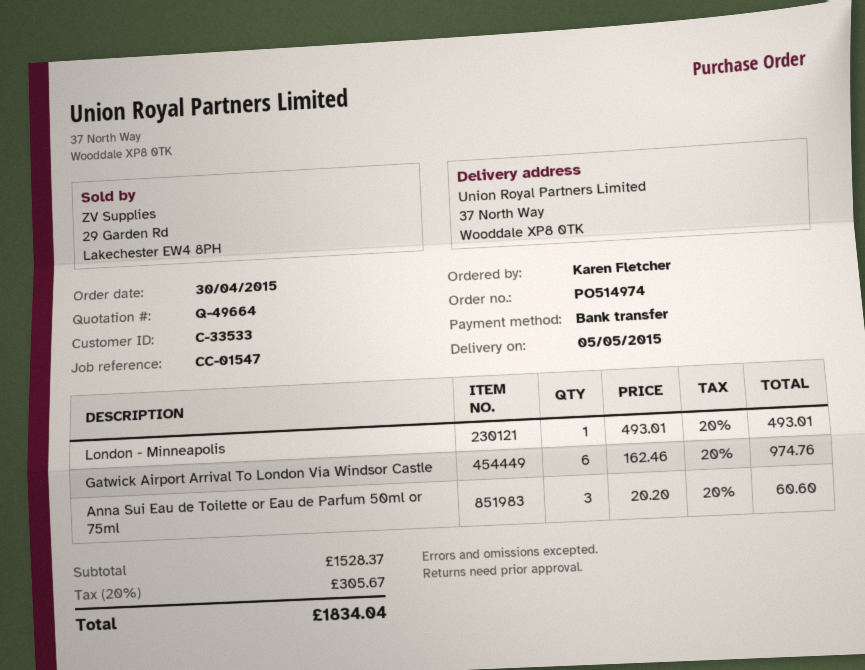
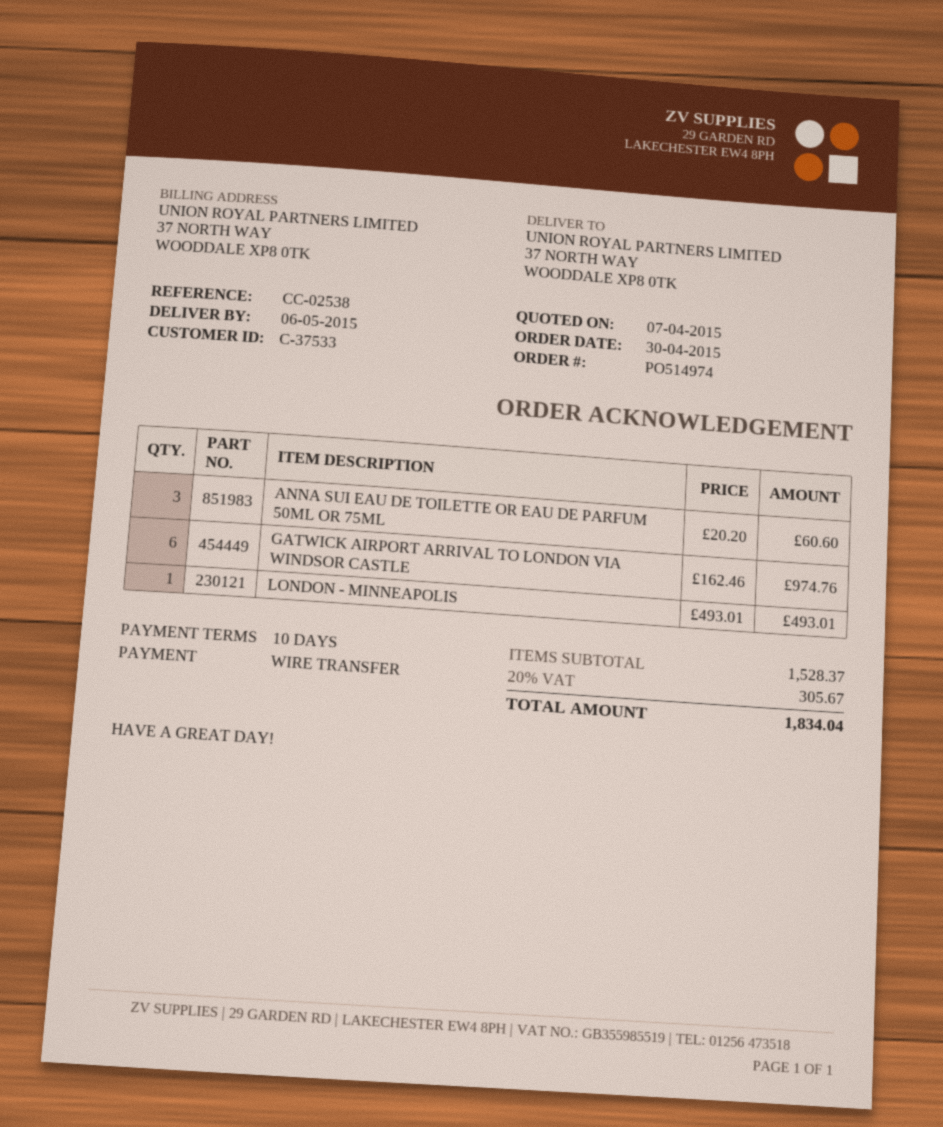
delivery date: 2015-05-05 -> 2015-05-06
customer number: C-33533 -> C-37533
reference: CC-01547 -> CC-02538

